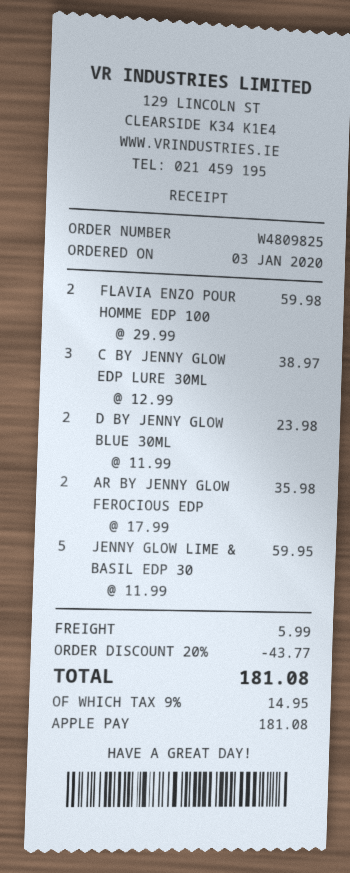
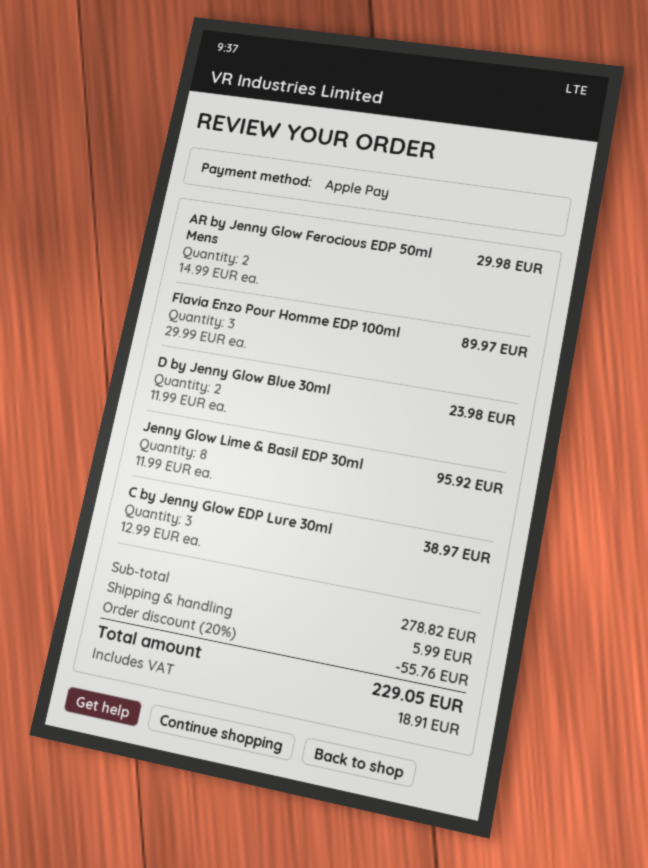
FLAVIA ENZO POUR HOMME EDP 100: 2 x 29.99 = 59.98 -> 3 x 29.99 = 89.97
AR BY JENNY GLOW FEROCIOUS EDP: 2 x 17.99 = 35.98 -> 2 x 14.99 = 29.98
JENNY GLOW LIME & BASIL EDP 30: 5 x 11.99 = 59.95 -> 8 x 11.99 = 95.92
discount: 20% = 43.77 -> 20% = 55.76
tax: 14.95 -> 18.91
total: 181.08 -> 229.05

